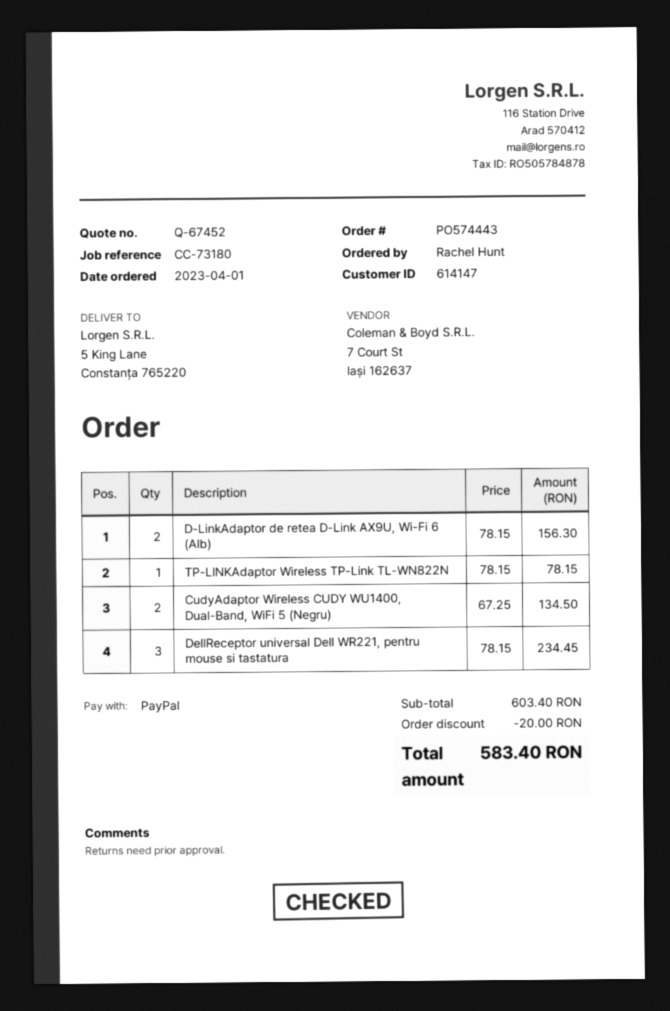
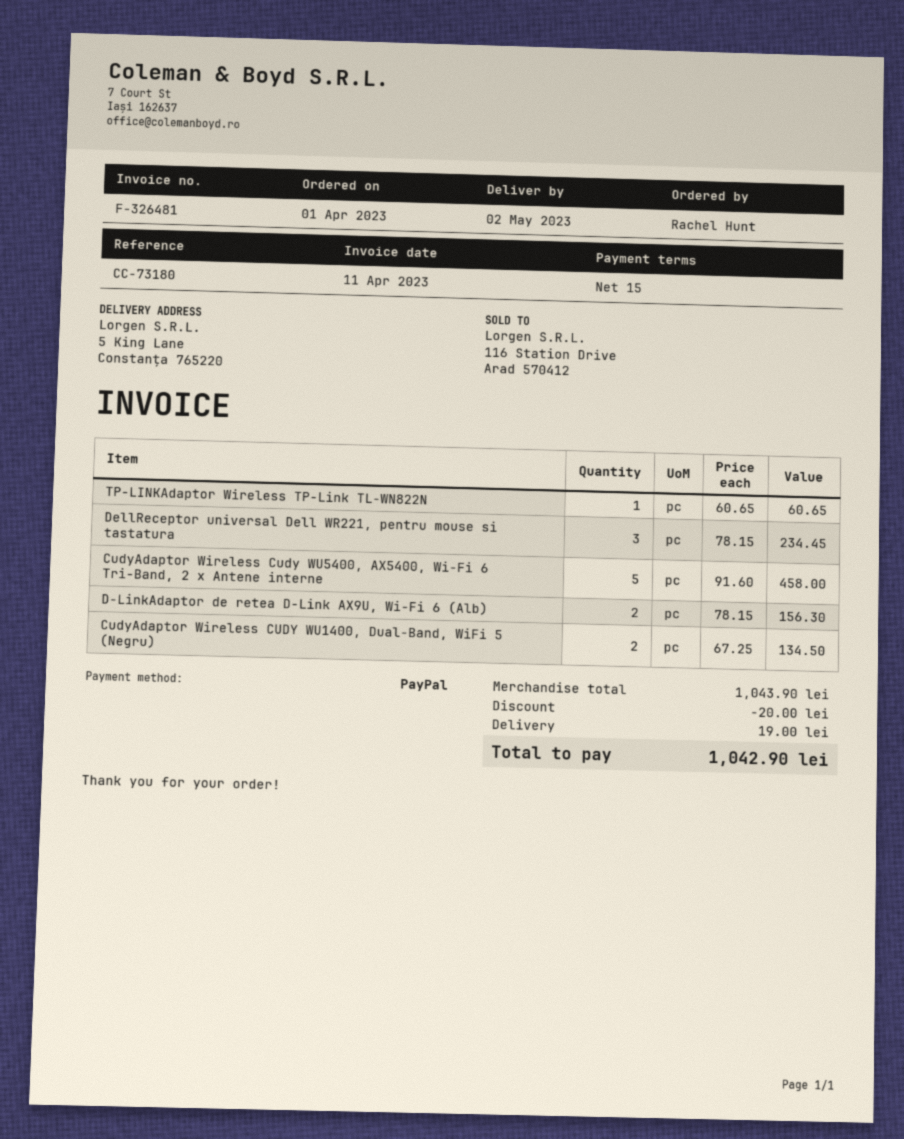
TP-LINKAdaptor Wireless TP-Link TL-WN822N: 1 x 78.15 = 78.15 -> 1 x 60.65 = 60.65
CudyAdaptor Wireless Cudy WU5400, AX5400, Wi-Fi 6 Tri-Band, 2 x Antene interne: none -> 5 x 91.60 = 458.00
subtotal: 603.40 -> 1043.90
shipping: none -> 19.00
total: 583.40 -> 1042.90

